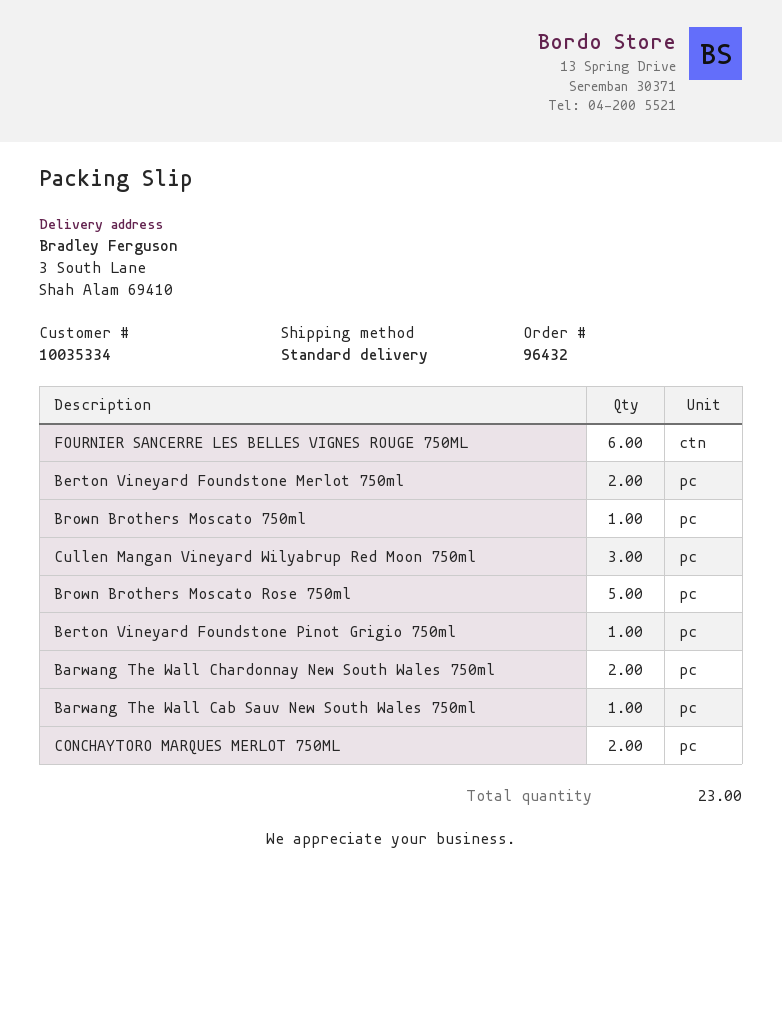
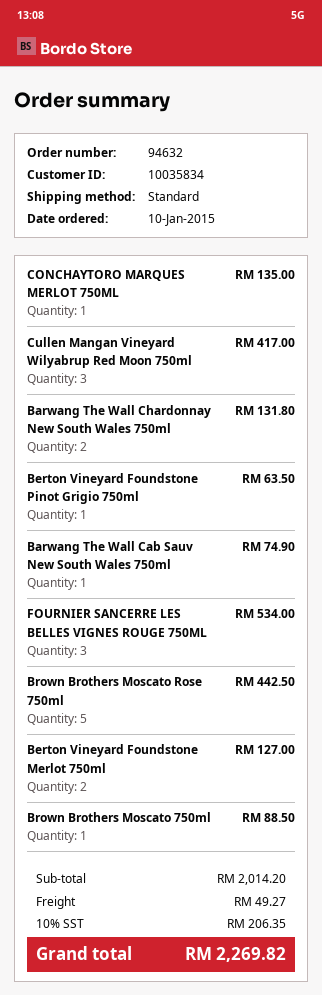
order number: 96432 -> 94632
customer number: 10035334 -> 10035834
FOURNIER SANCERRE LES BELLES VIGNES ROUGE 750ML: 6 -> 3
CONCHAYTORO MARQUES MERLOT 750ML: 2 -> 1

